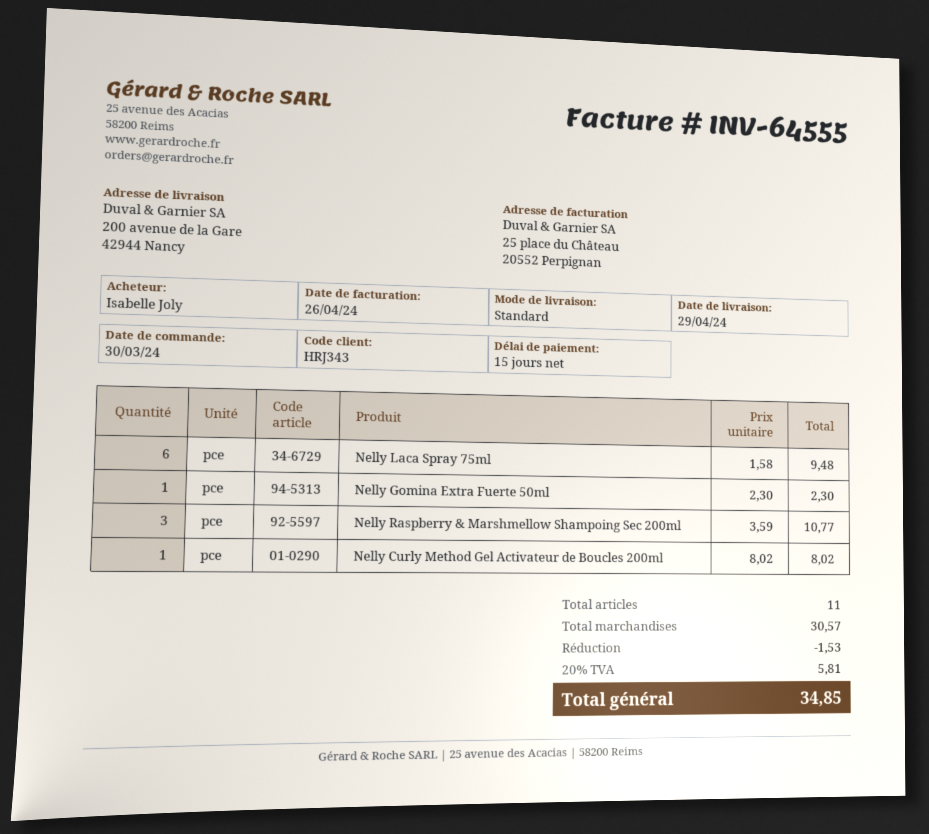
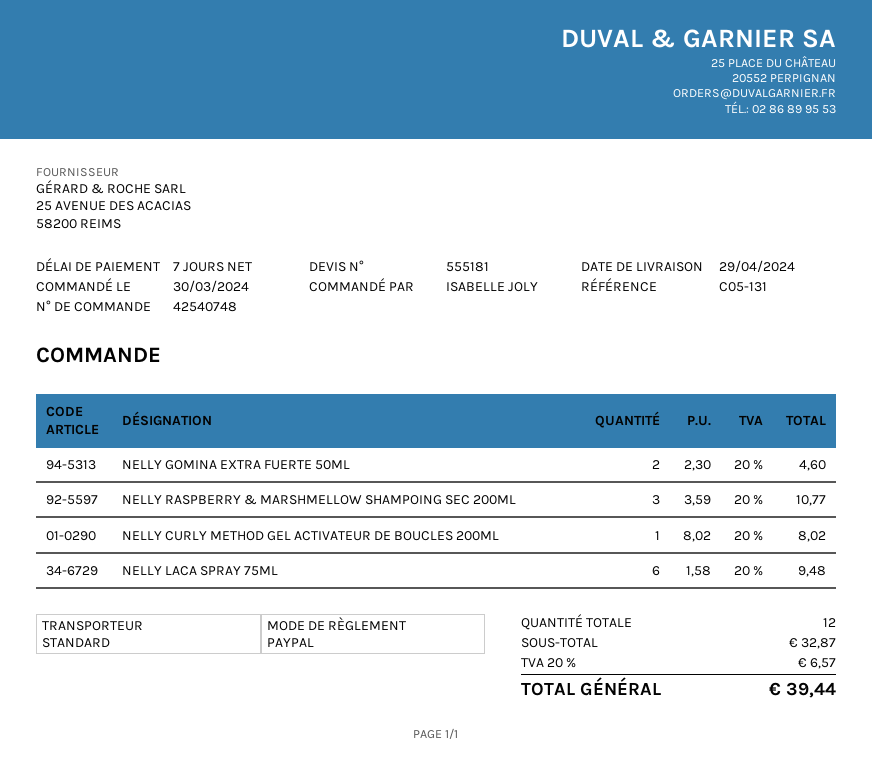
payment terms: 15 days -> 7 days
Nelly Gomina Extra Fuerte 50ml: 1 x 2.30 = 2.30 -> 2 x 2.30 = 4.60
total quantity: 11 -> 12
subtotal: 30.57 -> 32.87
discount: 1.53 -> none
tax: 20% = 5.81 -> 20% = 6.57
total: 34.85 -> 39.44

